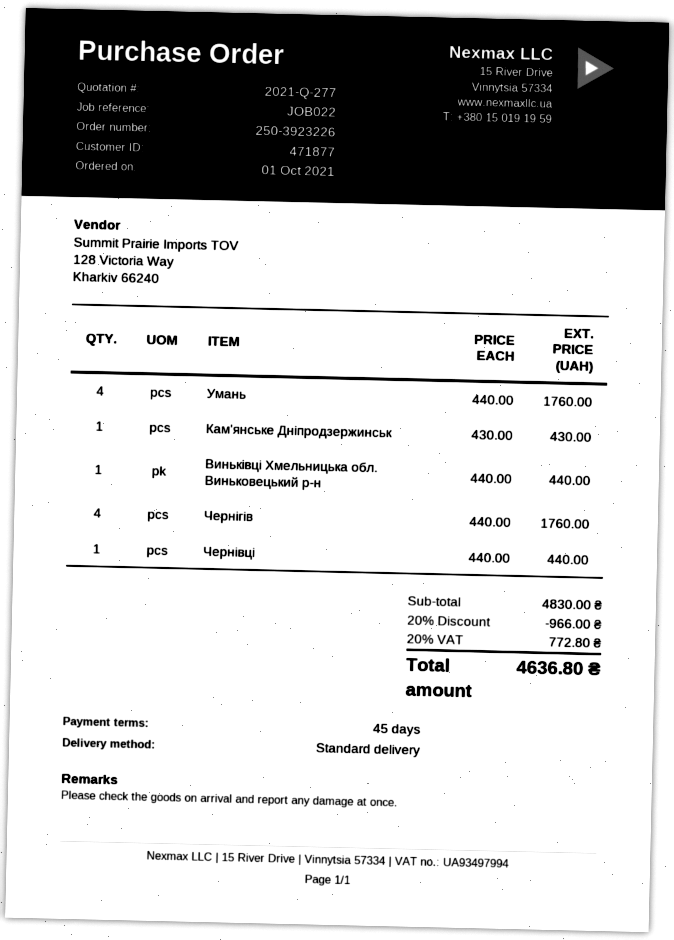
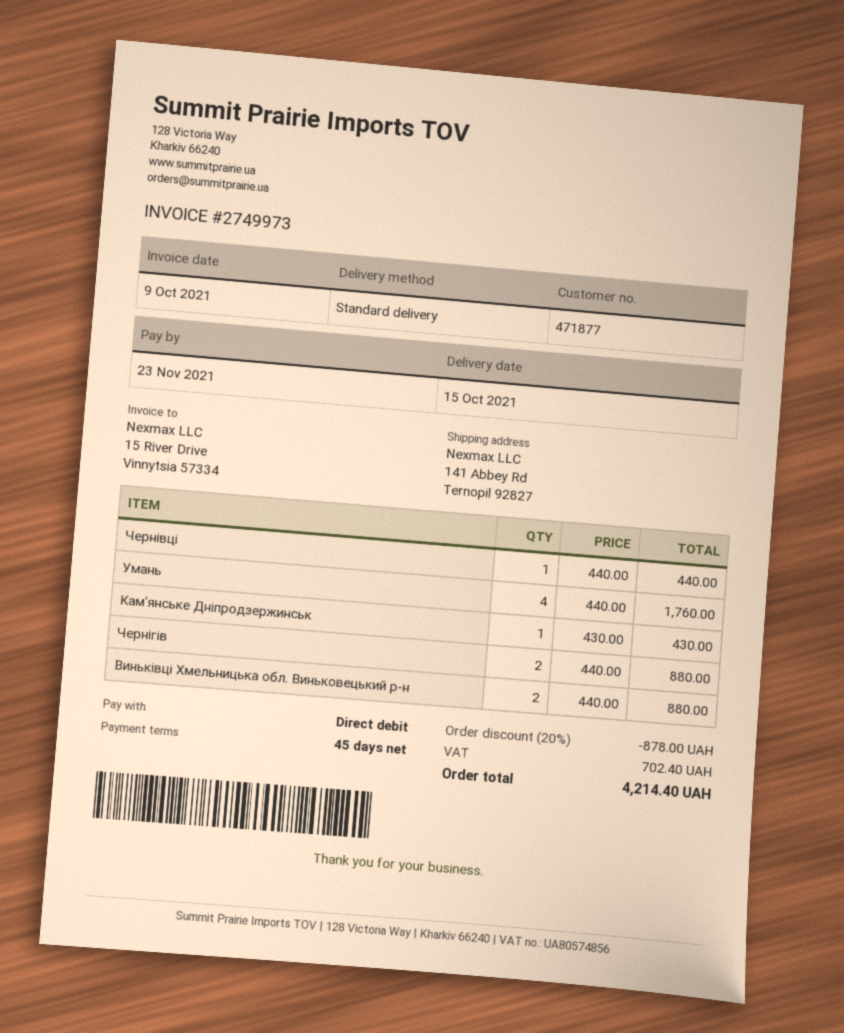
Виньківці Хмельницька обл. Виньковецький р-н: 1 x 440.00 = 440.00 -> 2 x 440.00 = 880.00
Чернігів: 4 x 440.00 = 1760.00 -> 2 x 440.00 = 880.00
discount: 20% = 966.00 -> 20% = 878.00
tax: 772.80 -> 702.40
total: 4636.80 -> 4214.40

